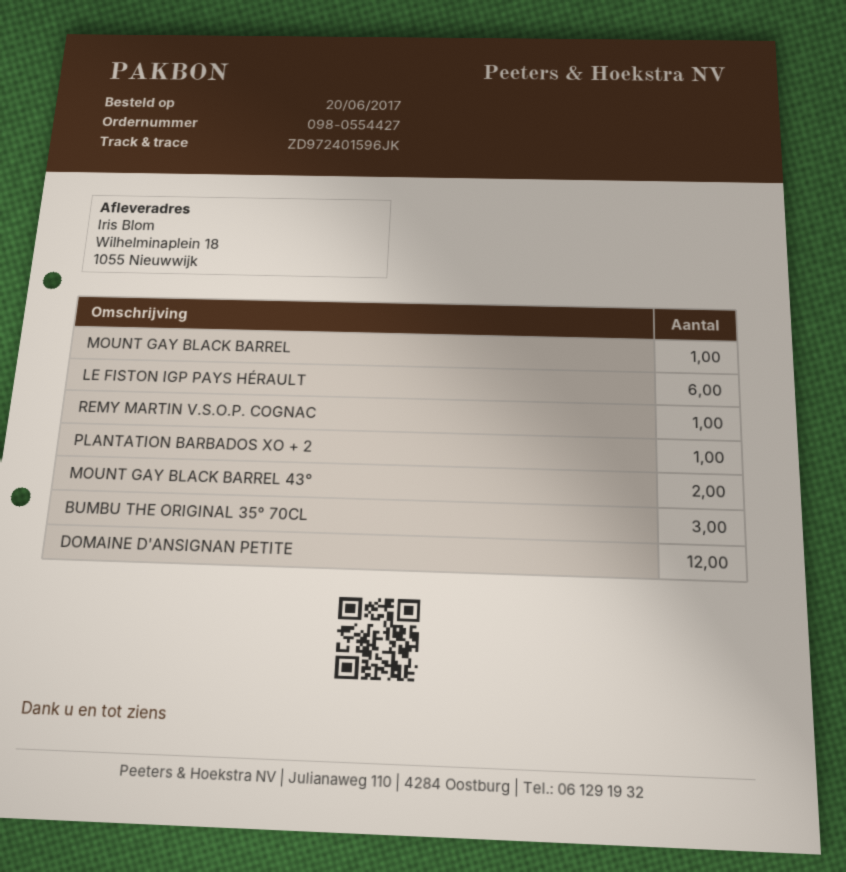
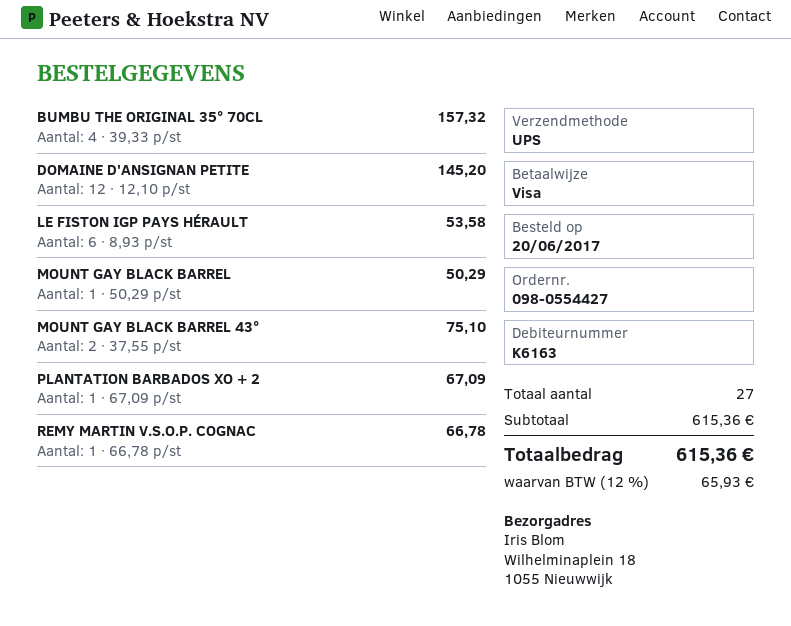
BUMBU THE ORIGINAL 35° 70CL: 3 -> 4

